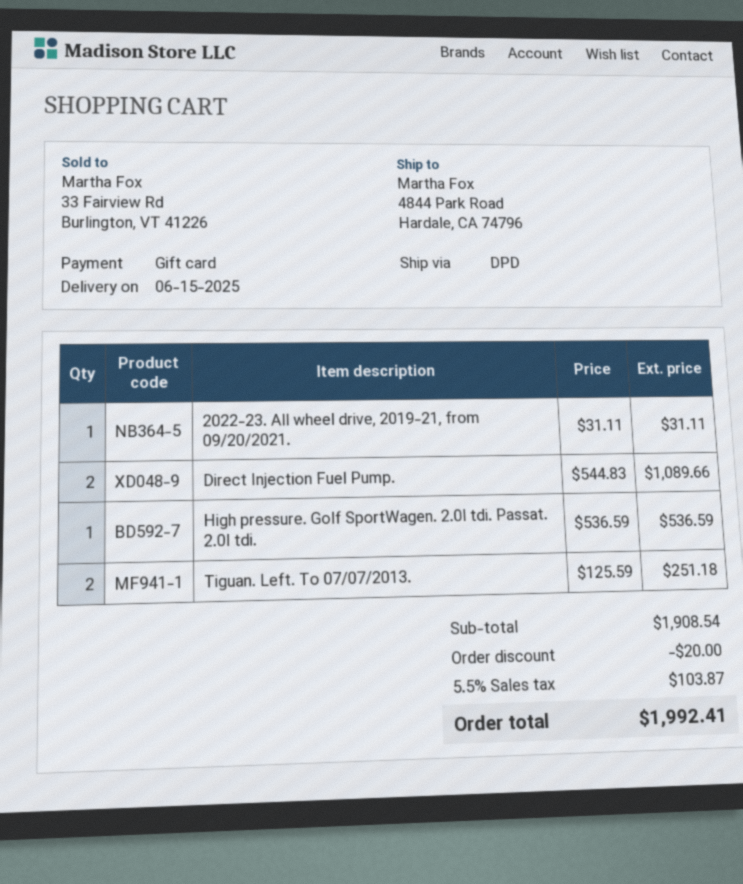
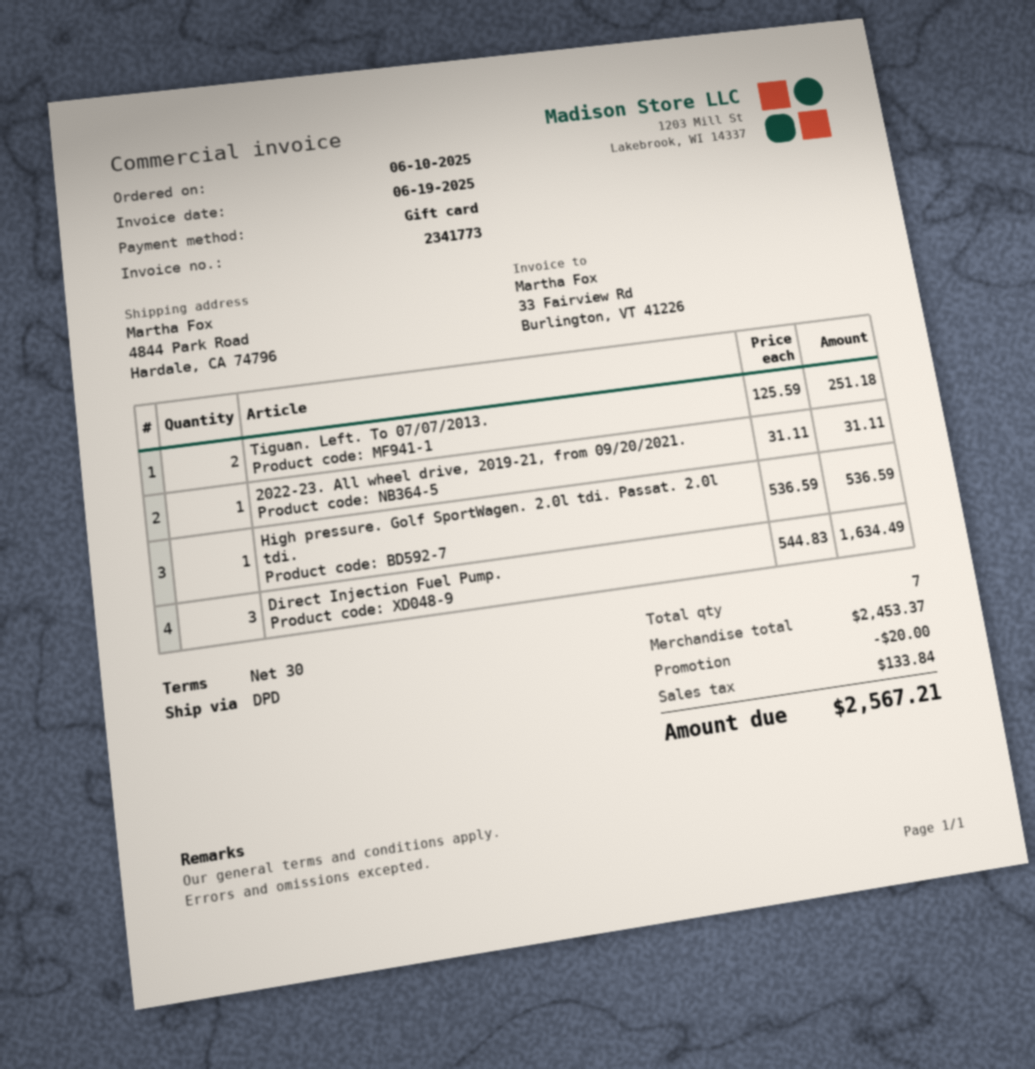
Direct Injection Fuel Pump.: 2 x 544.83 = 1089.66 -> 3 x 544.83 = 1634.49
subtotal: 1908.54 -> 2453.37
tax: 103.87 -> 133.84
total: 1992.41 -> 2567.21

